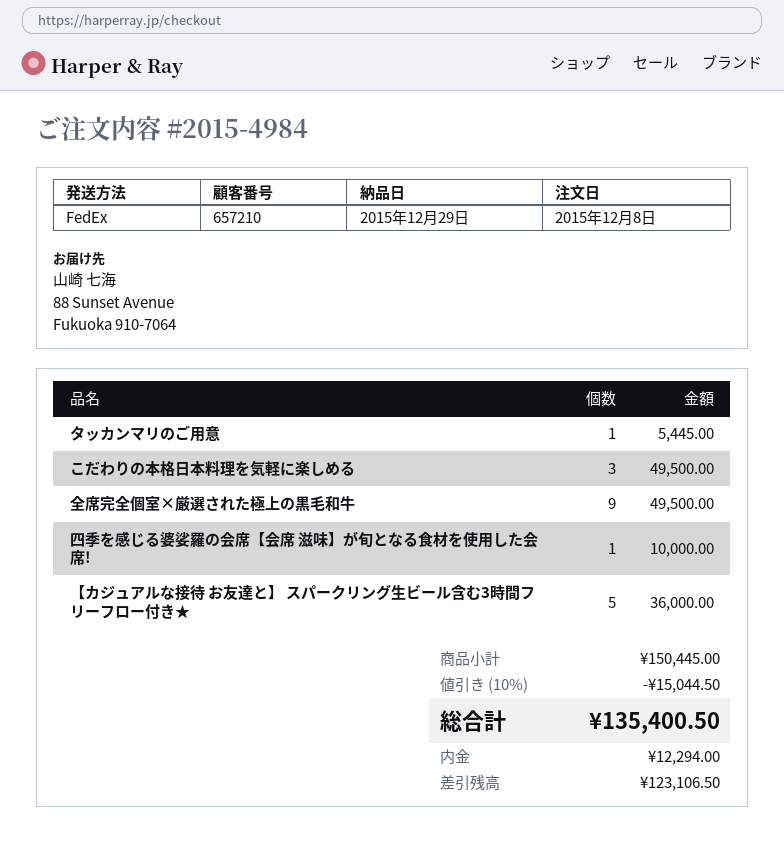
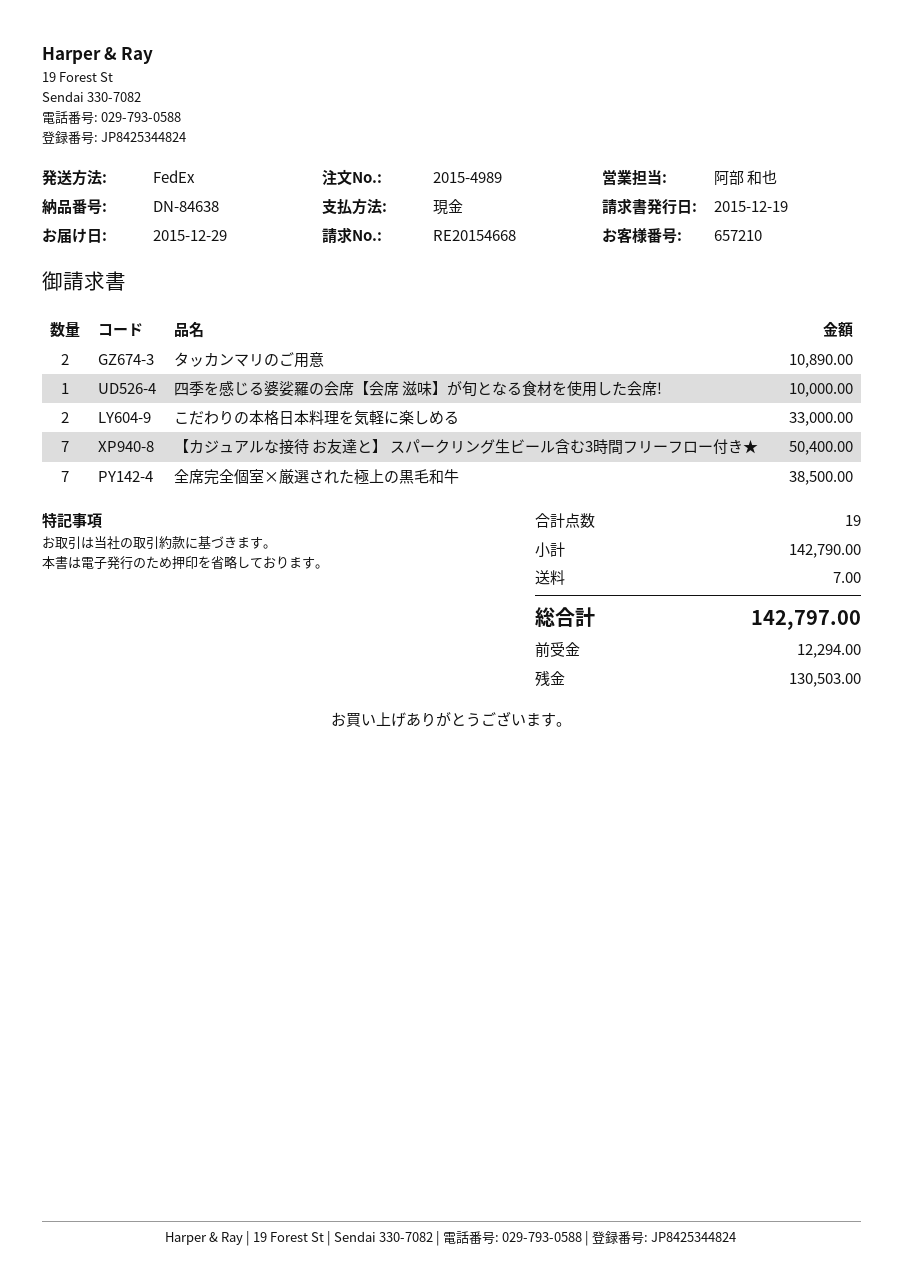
order number: 2015-4984 -> 2015-4989
タッカンマリのご用意: 1 for 5445.00 -> 2 for 10890.00
こだわりの本格日本料理を気軽に楽しめる: 3 for 49500.00 -> 2 for 33000.00
全席完全個室×厳選された極上の黒毛和牛: 9 for 49500.00 -> 7 for 38500.00
【カジュアルな接待 お友達と】 スパークリング生ビール含む3時間フリーフロー付き★: 5 for 36000.00 -> 7 for 50400.00
subtotal: 150445.00 -> 142790.00
discount: 10% = 15044.50 -> none
shipping: none -> 7.00
total: 135400.50 -> 142797.00
balance: 123106.50 -> 130503.00

